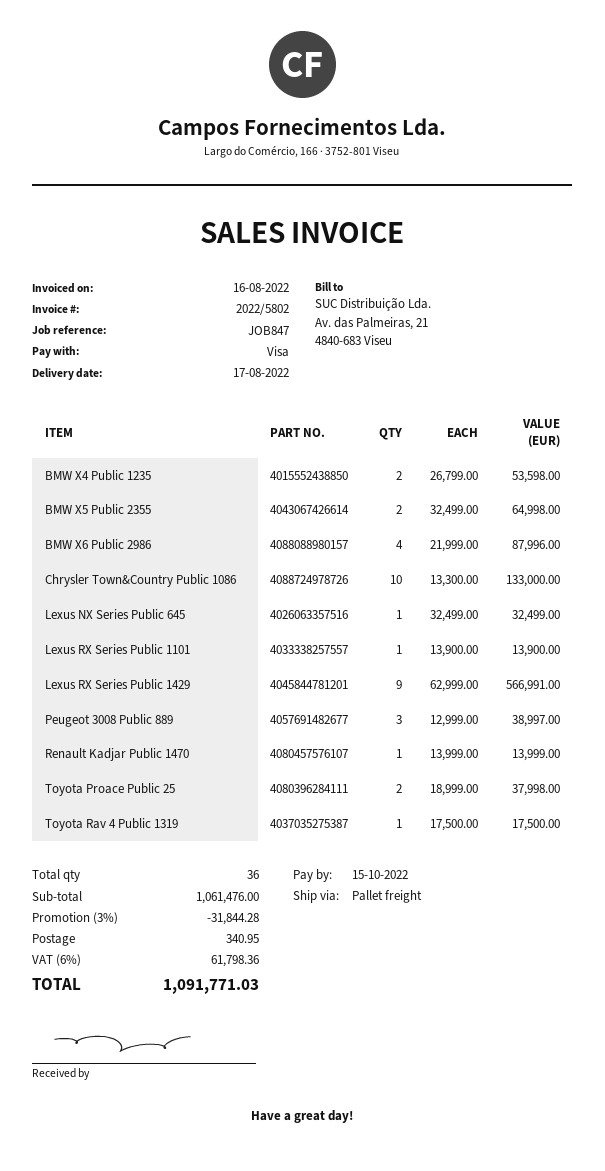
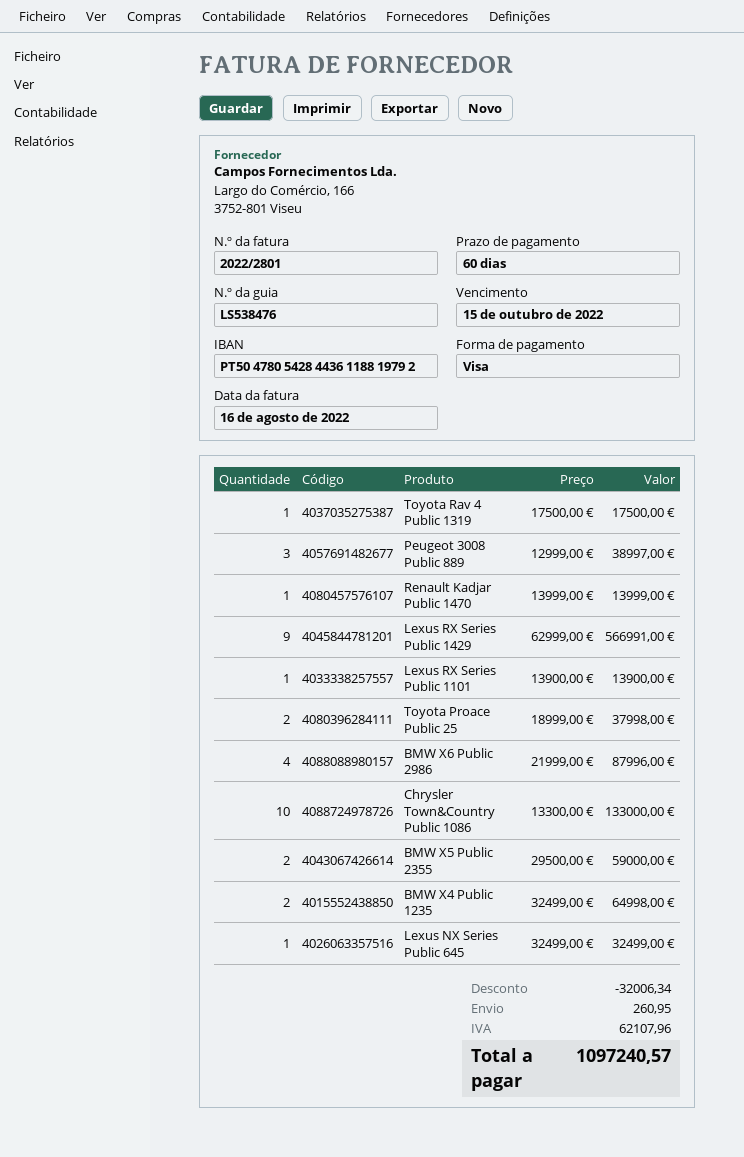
invoice number: 2022/5802 -> 2022/2801
BMW X4 Public 1235: 2 x 26799.00 = 53598.00 -> 2 x 32499.00 = 64998.00
BMW X5 Public 2355: 2 x 32499.00 = 64998.00 -> 2 x 29500.00 = 59000.00
discount: 31844.28 -> 32006.34
shipping: 340.95 -> 260.95
tax: 61798.36 -> 62107.96
total: 1091771.03 -> 1097240.57

